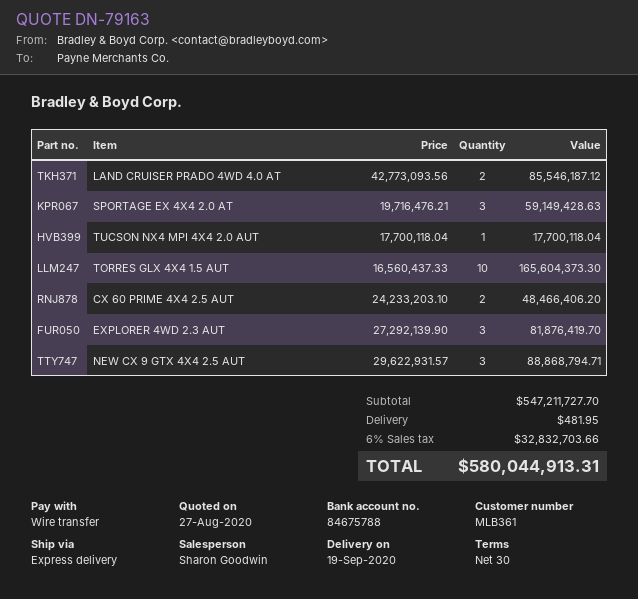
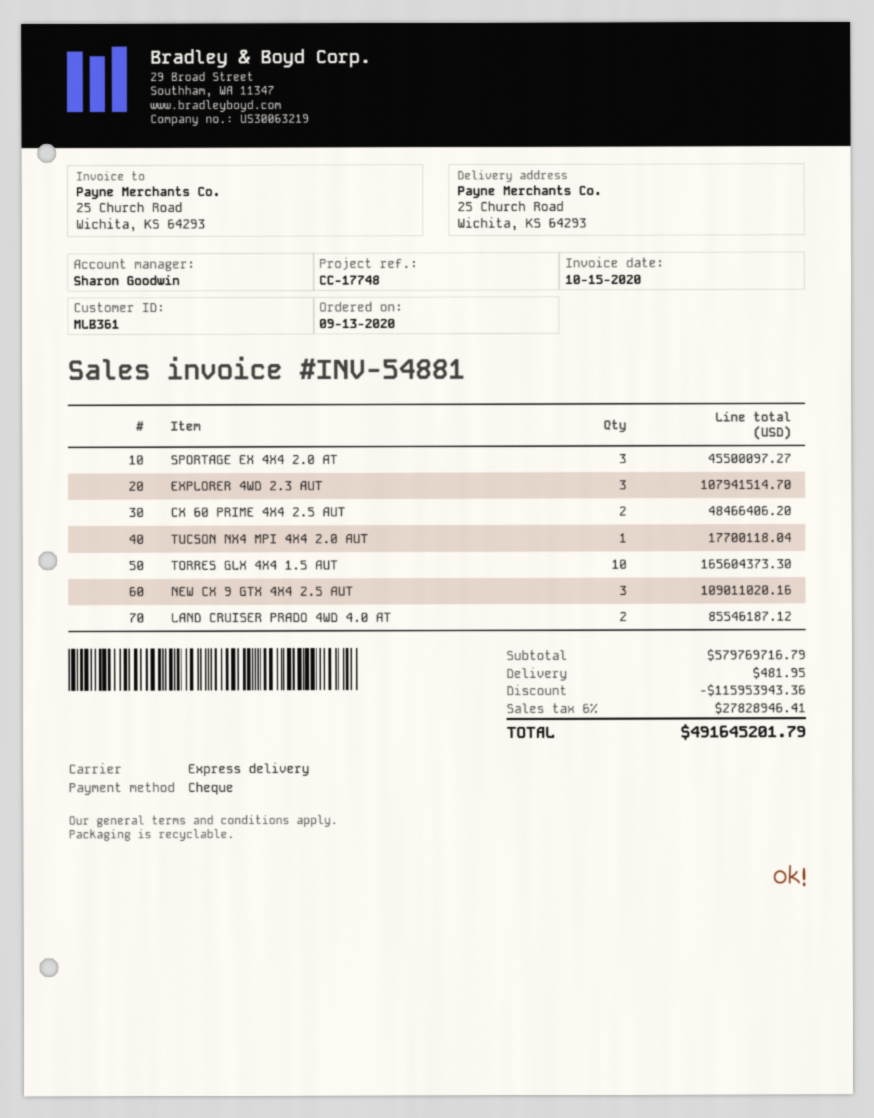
payment method: bank transfer -> cheque
SPORTAGE EX 4X4 2.0 AT: 3 for 59149428.63 -> 3 for 45500097.27
EXPLORER 4WD 2.3 AUT: 3 for 81876419.70 -> 3 for 107941514.70
NEW CX 9 GTX 4X4 2.5 AUT: 3 for 88868794.71 -> 3 for 109011020.16
subtotal: 547211727.70 -> 579769716.79
discount: none -> 115953943.36
tax: 6% = 32832703.66 -> 6% = 27828946.41
total: 580044913.31 -> 491645201.79

